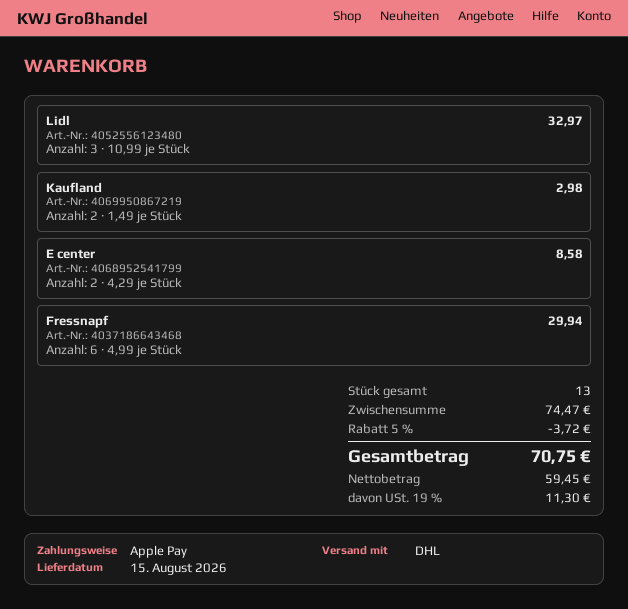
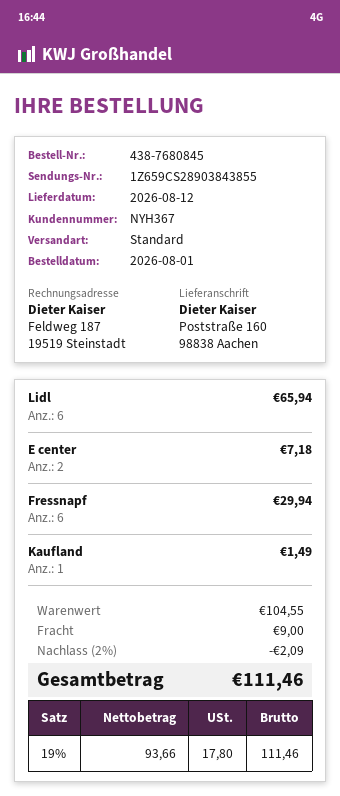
delivery date: 2026-08-15 -> 2026-08-12
shipping method: DHL -> standard
Lidl: 3 for 32.97 -> 6 for 65.94
Kaufland: 2 for 2.98 -> 1 for 1.49
E center: 2 for 8.58 -> 2 for 7.18
subtotal: 74.47 -> 104.55
discount: 5% = 3.72 -> 2% = 2.09
shipping: none -> 9.00
net: 59.45 -> 93.66
tax: 19% = 11.30 -> 19% = 17.80
total: 70.75 -> 111.46

